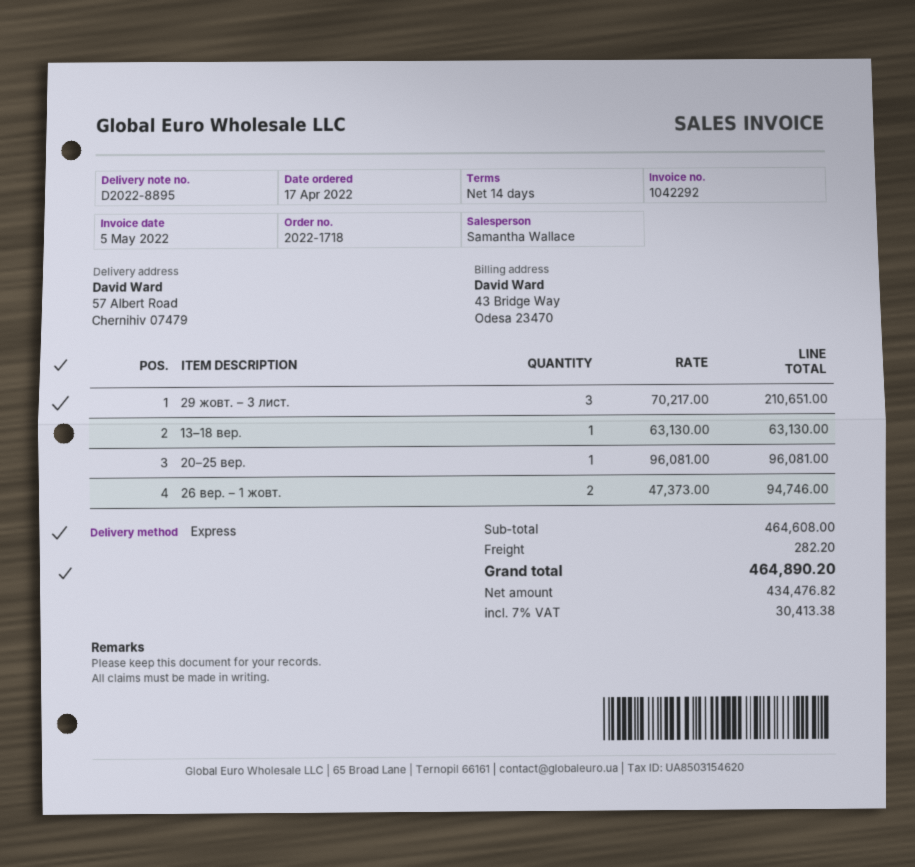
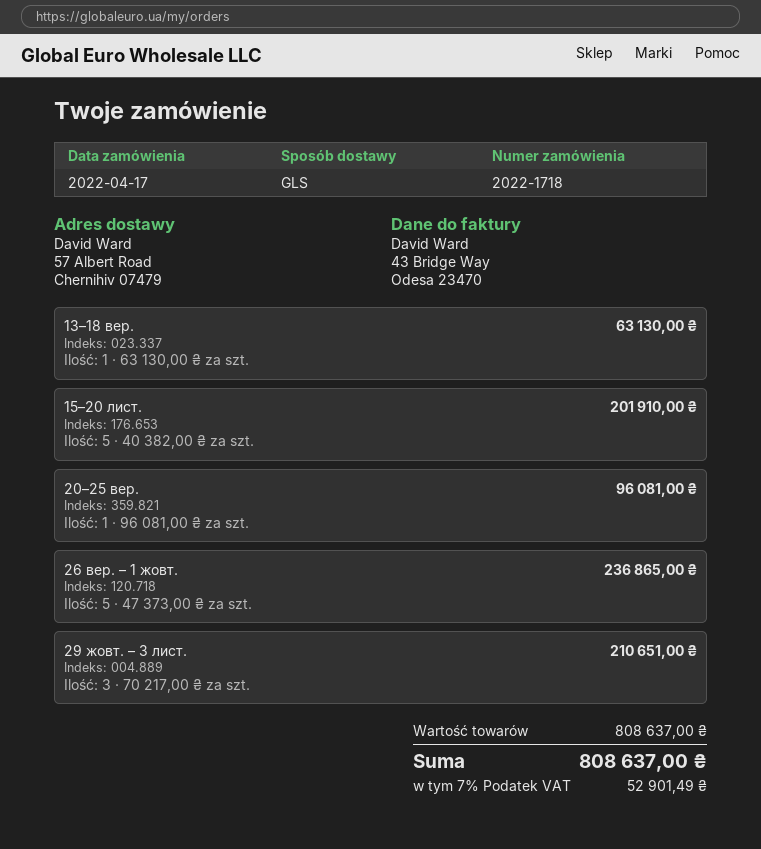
shipping method: express -> GLS
26 вер. – 1 жовт.: 2 x 47373.00 = 94746.00 -> 5 x 47373.00 = 236865.00
15–20 лист.: none -> 5 x 40382.00 = 201910.00
subtotal: 464608.00 -> 808637.00
shipping: 282.20 -> none
tax: 7% = 30413.38 -> 7% = 52901.49
total: 464890.20 -> 808637.00

